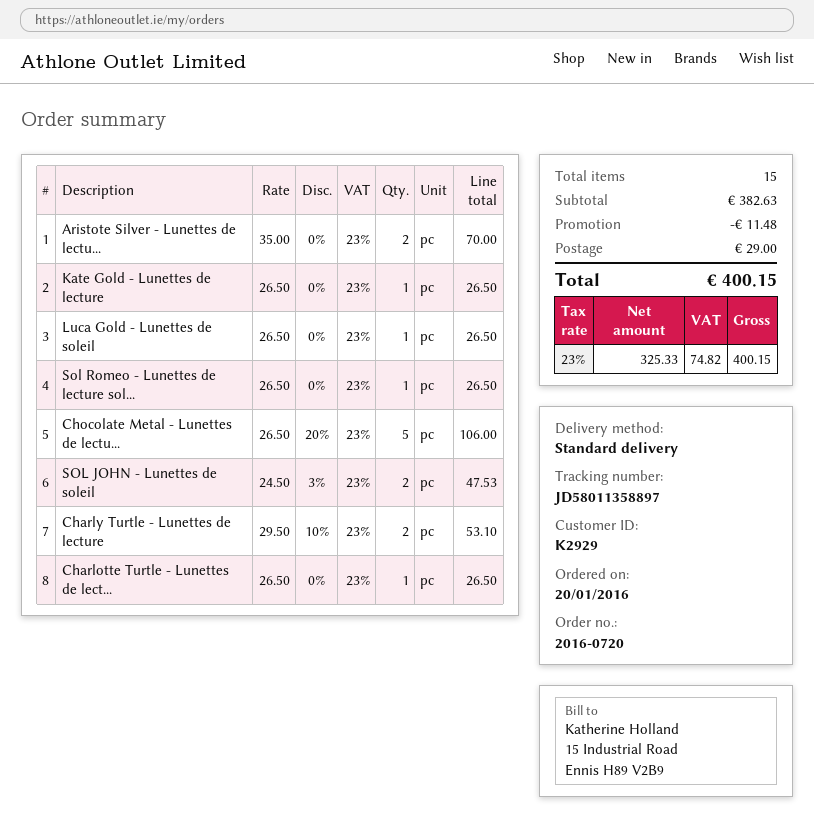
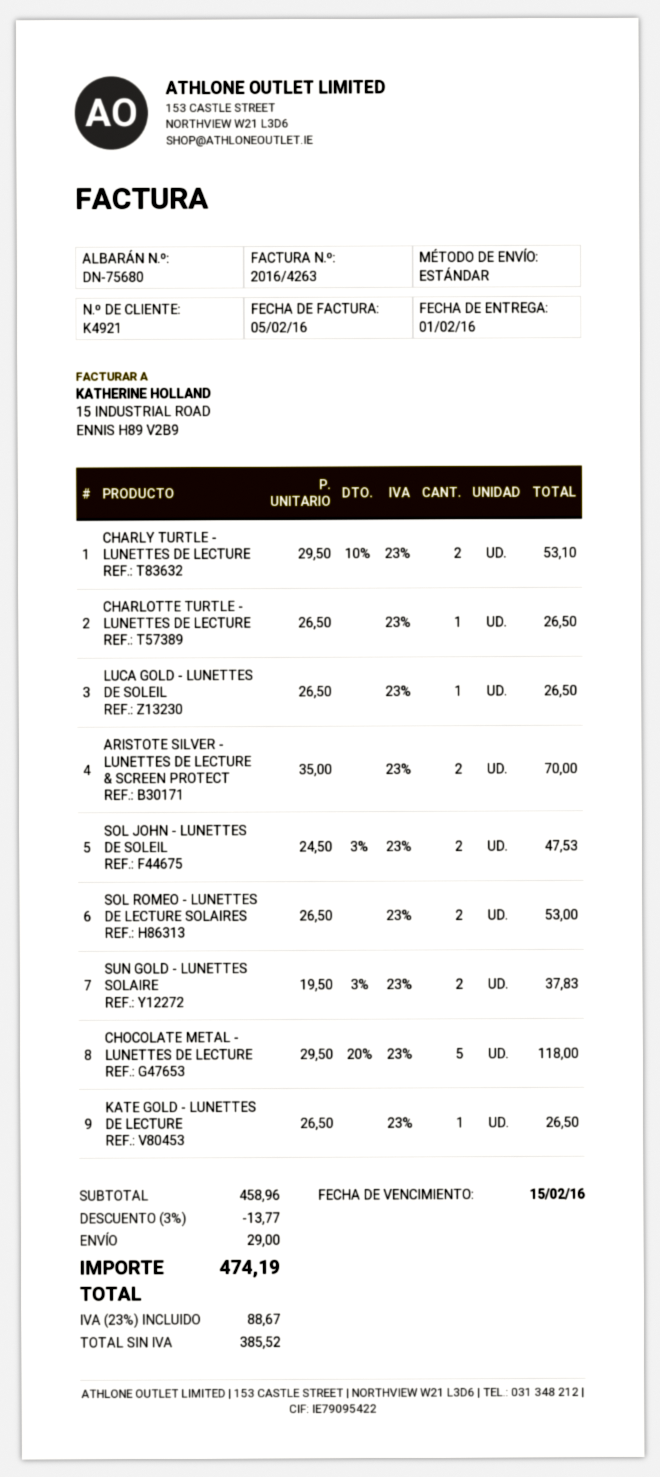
customer number: K2929 -> K4921
Sol Romeo - Lunettes de lecture sol...: 1 x 26.50 = 26.50 -> 2 x 26.50 = 53.00
Chocolate Metal - Lunettes de lectu...: 5 x 26.50 - 20% = 106.00 -> 5 x 29.50 - 20% = 118.00
SUN GOLD - LUNETTES SOLAIRE: none -> 2 x 19.50 - 3% = 37.83
subtotal: 382.63 -> 458.96
discount: 11.48 -> 13.77
net: 325.33 -> 385.52
tax: 23% = 74.82 -> 23% = 88.67
total: 400.15 -> 474.19

